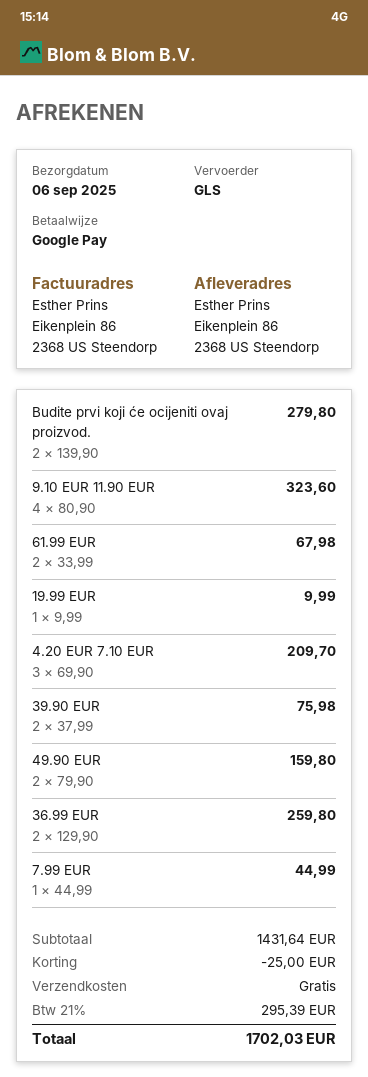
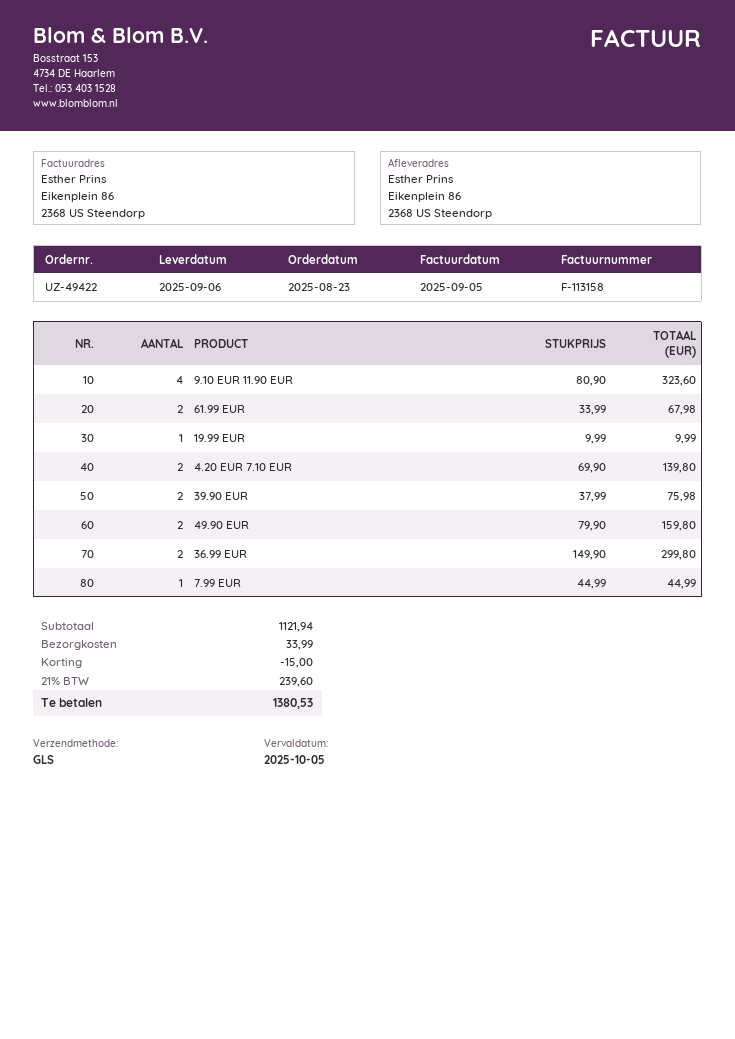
Budite prvi koji će ocijeniti ovaj proizvod.: 2 x 139.90 = 279.80 -> none
4.20 EUR 7.10 EUR: 3 x 69.90 = 209.70 -> 2 x 69.90 = 139.80
36.99 EUR: 2 x 129.90 = 259.80 -> 2 x 149.90 = 299.80
subtotal: 1431.64 -> 1121.94
discount: 25.00 -> 15.00
shipping: 0.00 -> 33.99
tax: 21% = 295.39 -> 21% = 239.60
total: 1702.03 -> 1380.53

